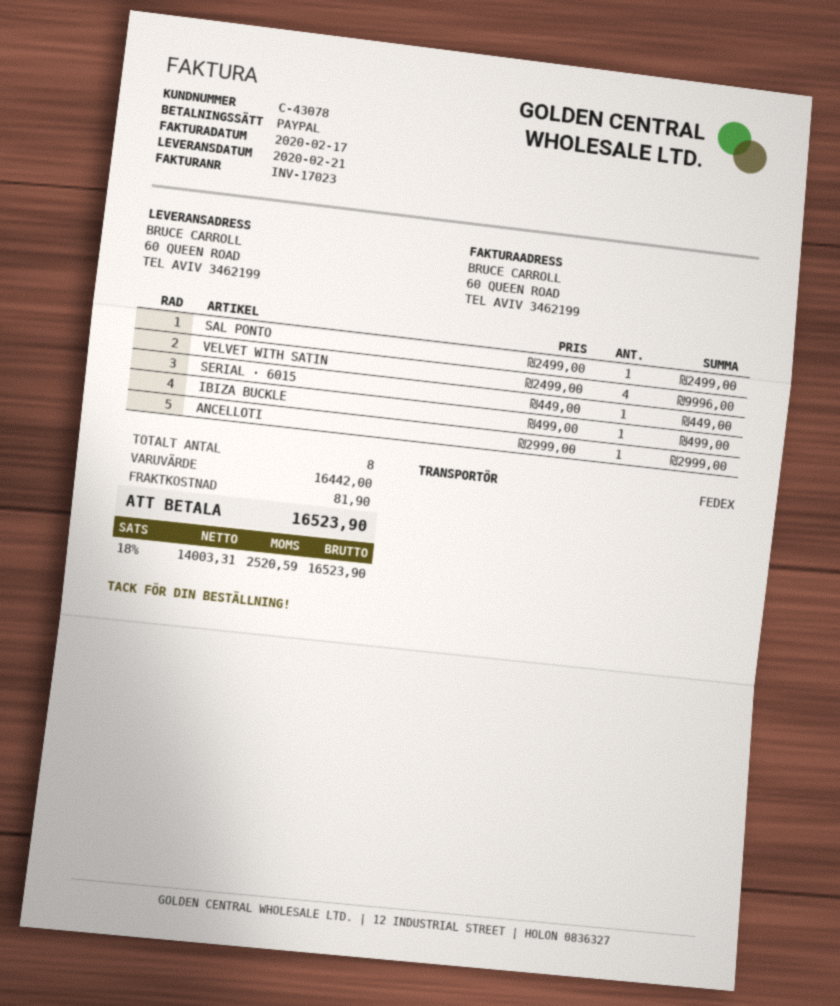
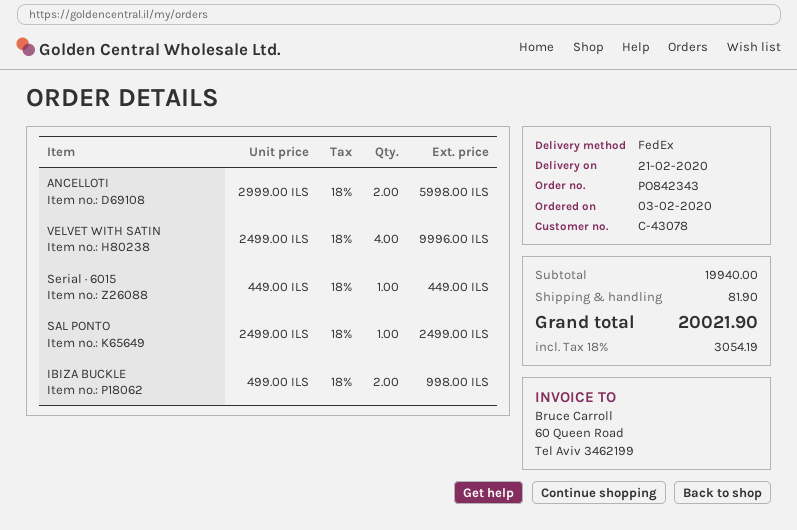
IBIZA BUCKLE: 1 x 499.00 = 499.00 -> 2 x 499.00 = 998.00
ANCELLOTI: 1 x 2999.00 = 2999.00 -> 2 x 2999.00 = 5998.00
subtotal: 16442.00 -> 19940.00
tax: 18% = 2520.59 -> 18% = 3054.19
total: 16523.90 -> 20021.90

